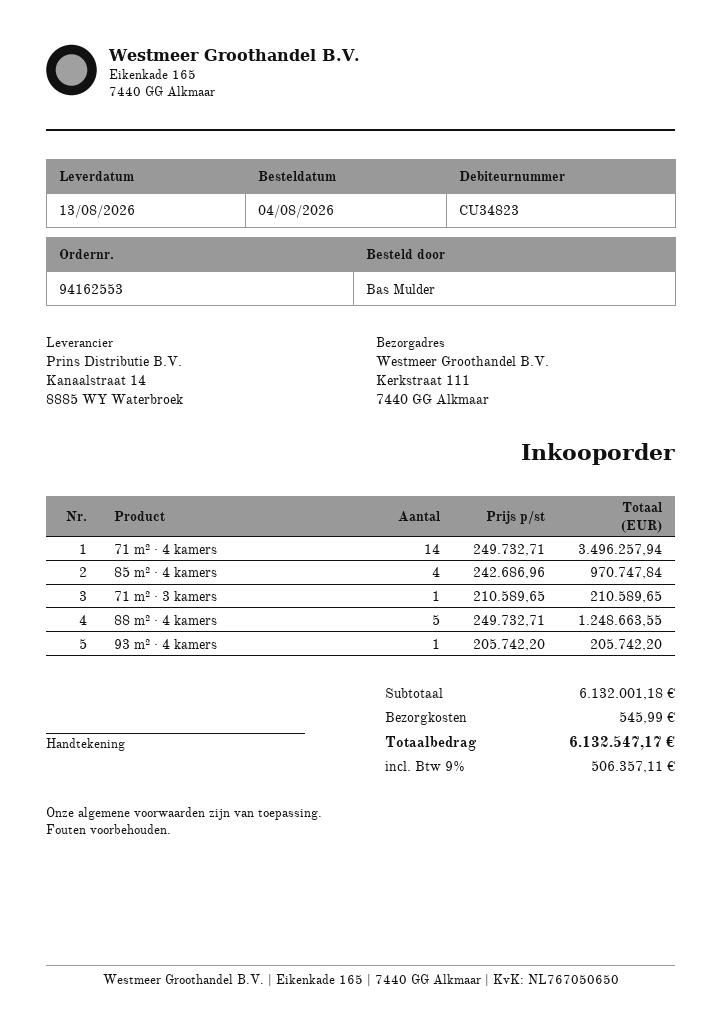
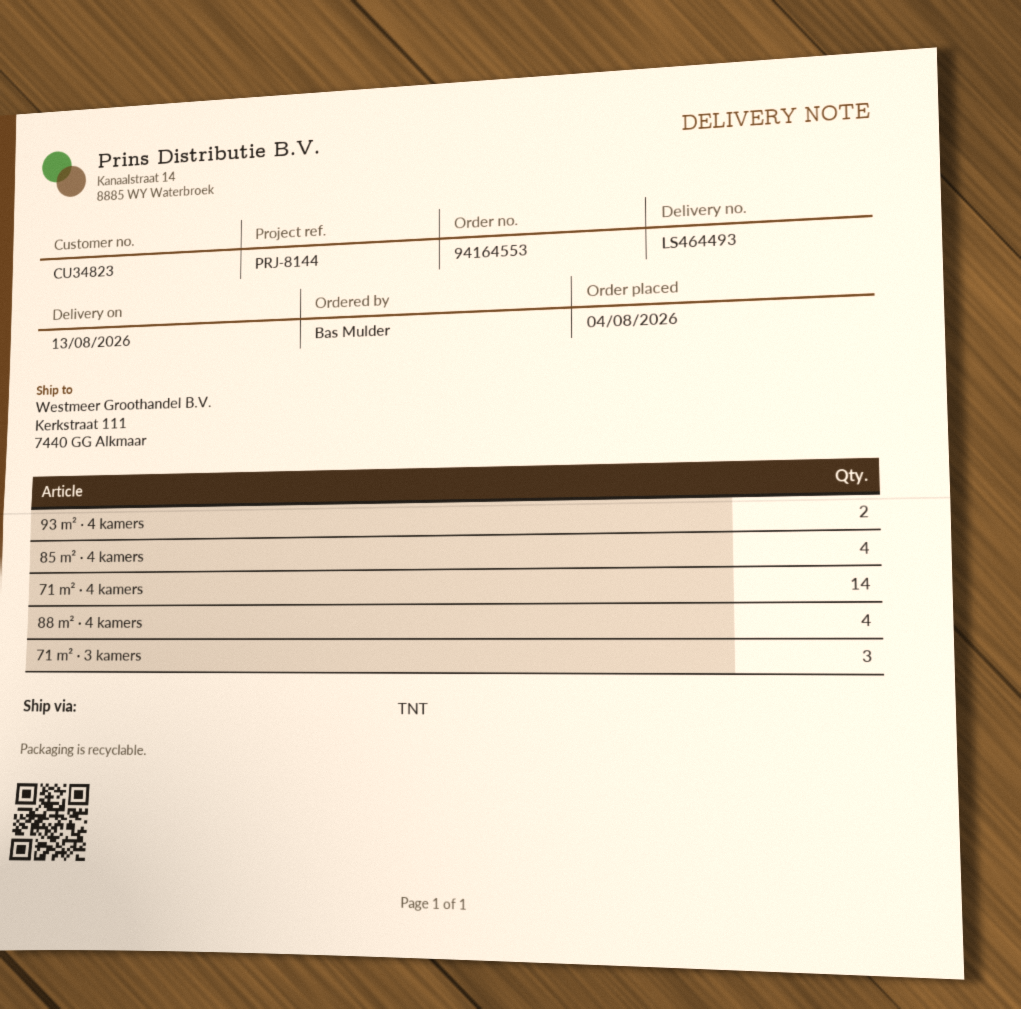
order number: 94162553 -> 94164553
71 m² · 3 kamers: 1 -> 3
88 m² · 4 kamers: 5 -> 4
93 m² · 4 kamers: 1 -> 2

